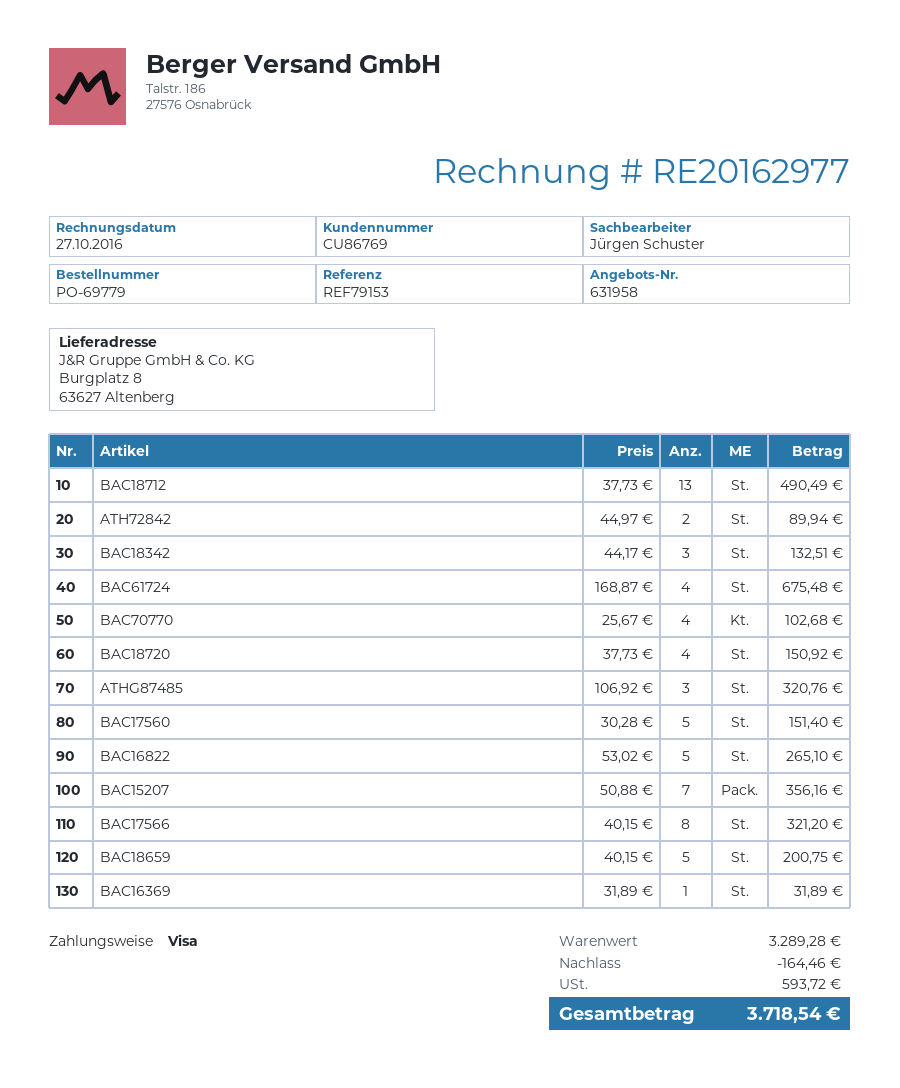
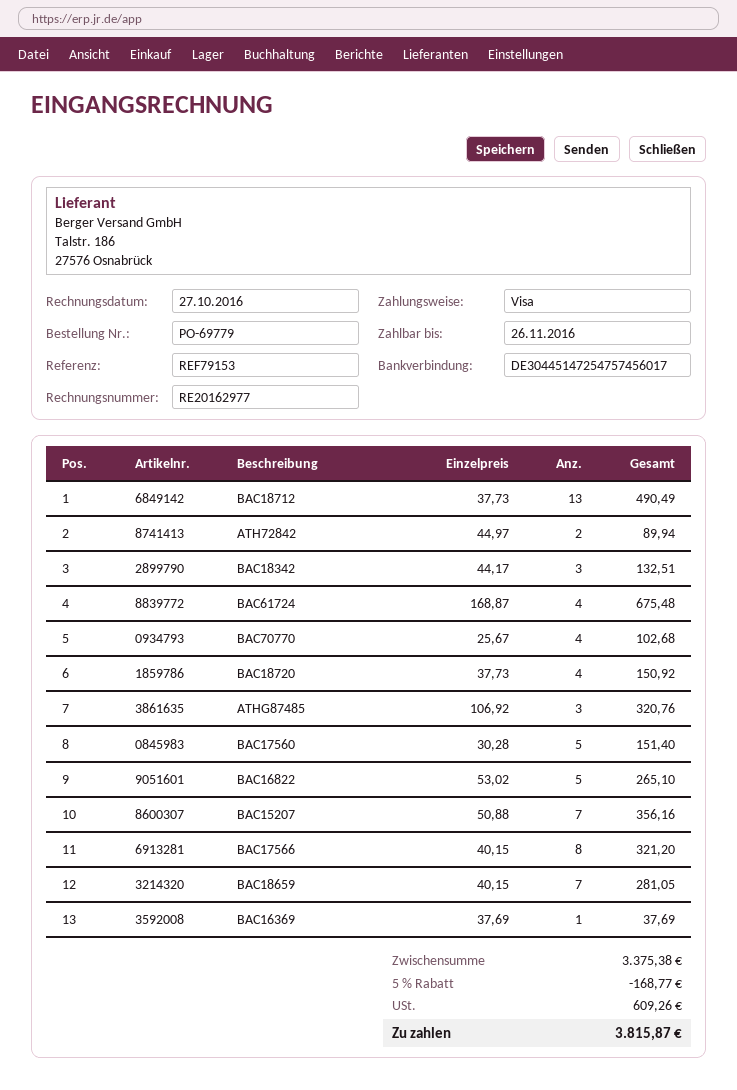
BAC18659: 5 x 40.15 = 200.75 -> 7 x 40.15 = 281.05
BAC16369: 1 x 31.89 = 31.89 -> 1 x 37.69 = 37.69
subtotal: 3289.28 -> 3375.38
discount: 164.46 -> 168.77
tax: 593.72 -> 609.26
total: 3718.54 -> 3815.87

